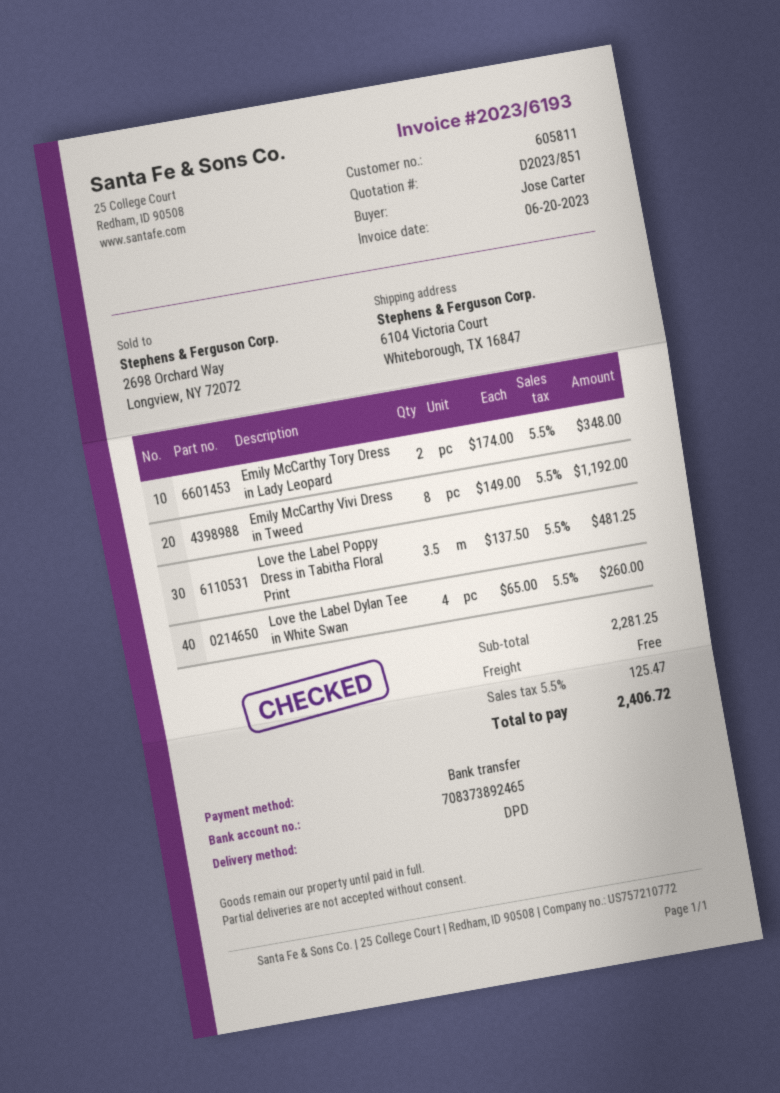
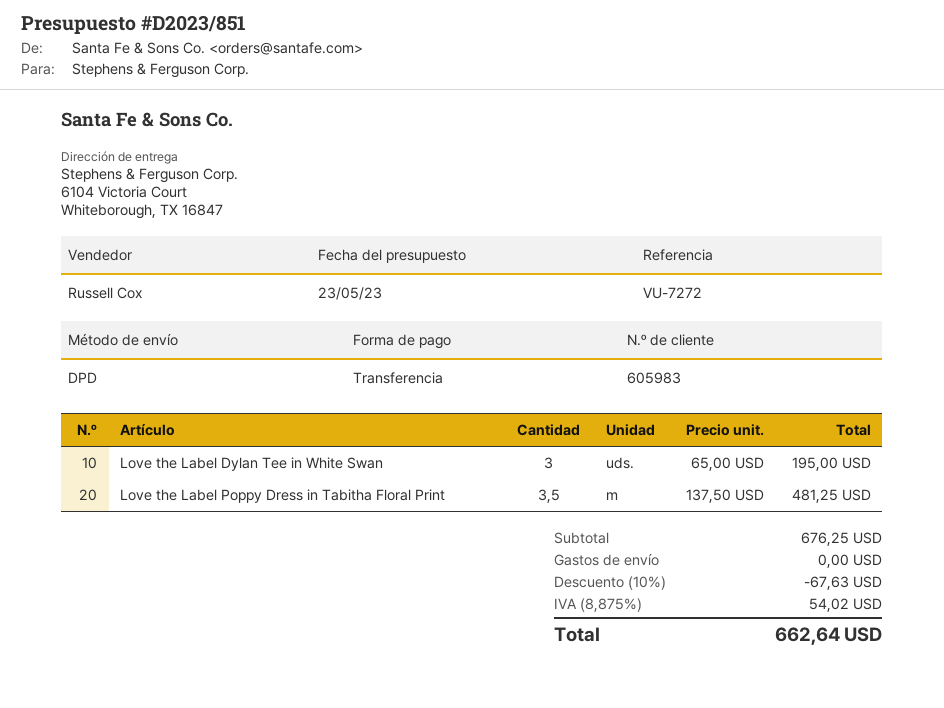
customer number: 605811 -> 605983
Emily McCarthy Tory Dress in Lady Leopard: 2 x 174.00 = 348.00 -> none
Emily McCarthy Vivi Dress in Tweed: 8 x 149.00 = 1192.00 -> none
Love the Label Dylan Tee in White Swan: 4 x 65.00 = 260.00 -> 3 x 65.00 = 195.00
subtotal: 2281.25 -> 676.25
discount: none -> 10% = 67.63
tax: 5.5% = 125.47 -> 8.875% = 54.02
total: 2406.72 -> 662.64

